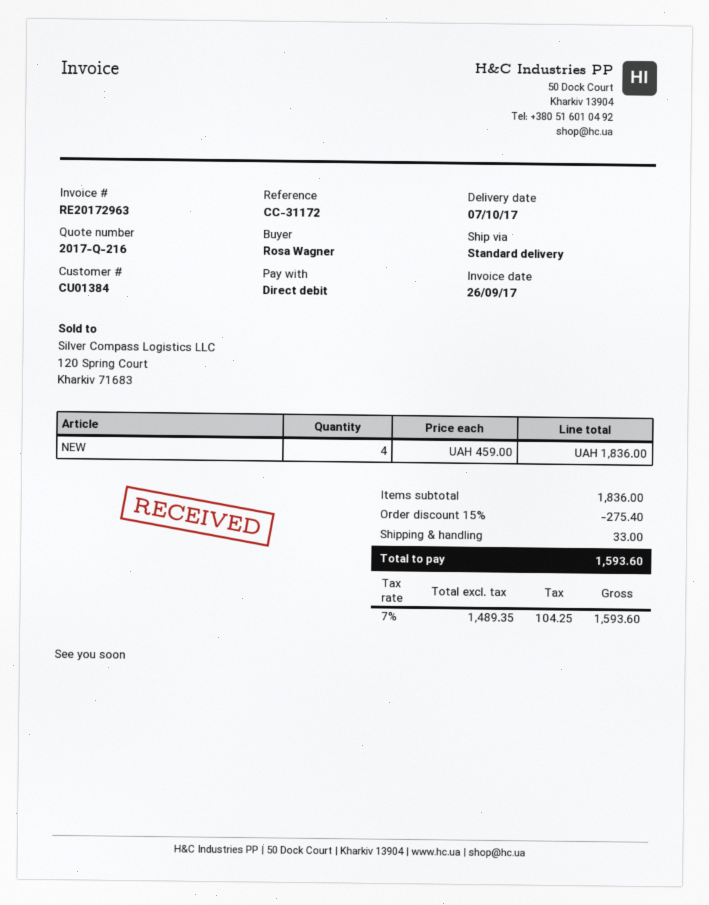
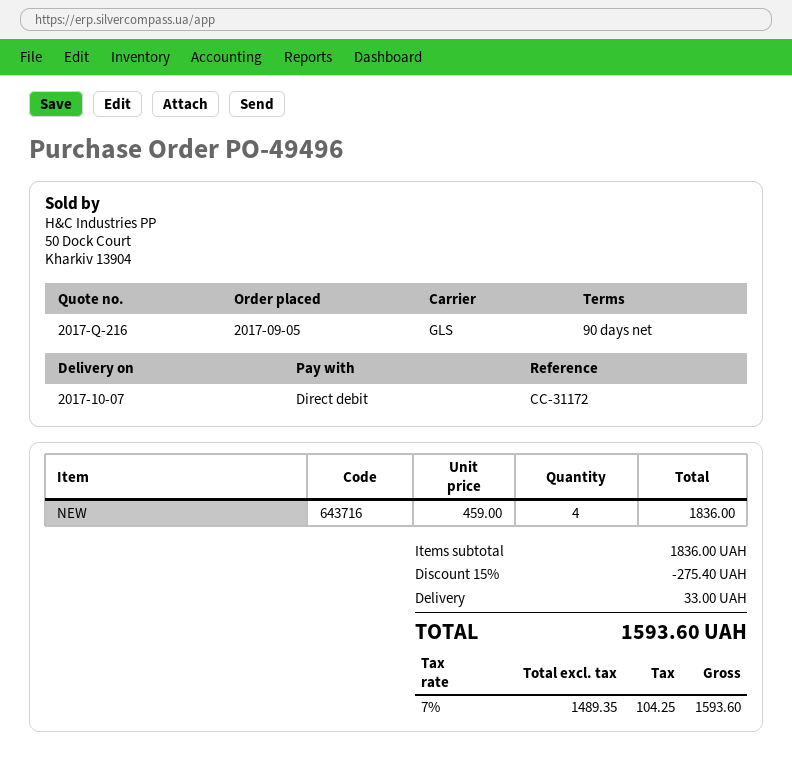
shipping method: standard -> GLS

